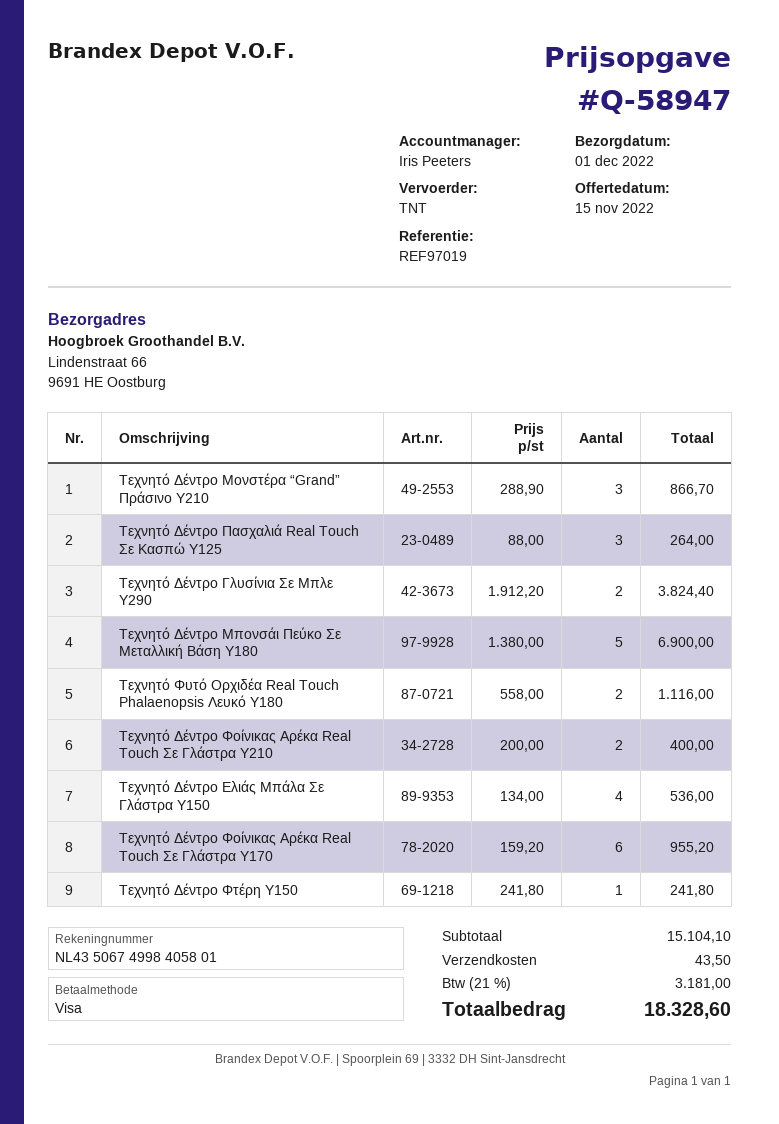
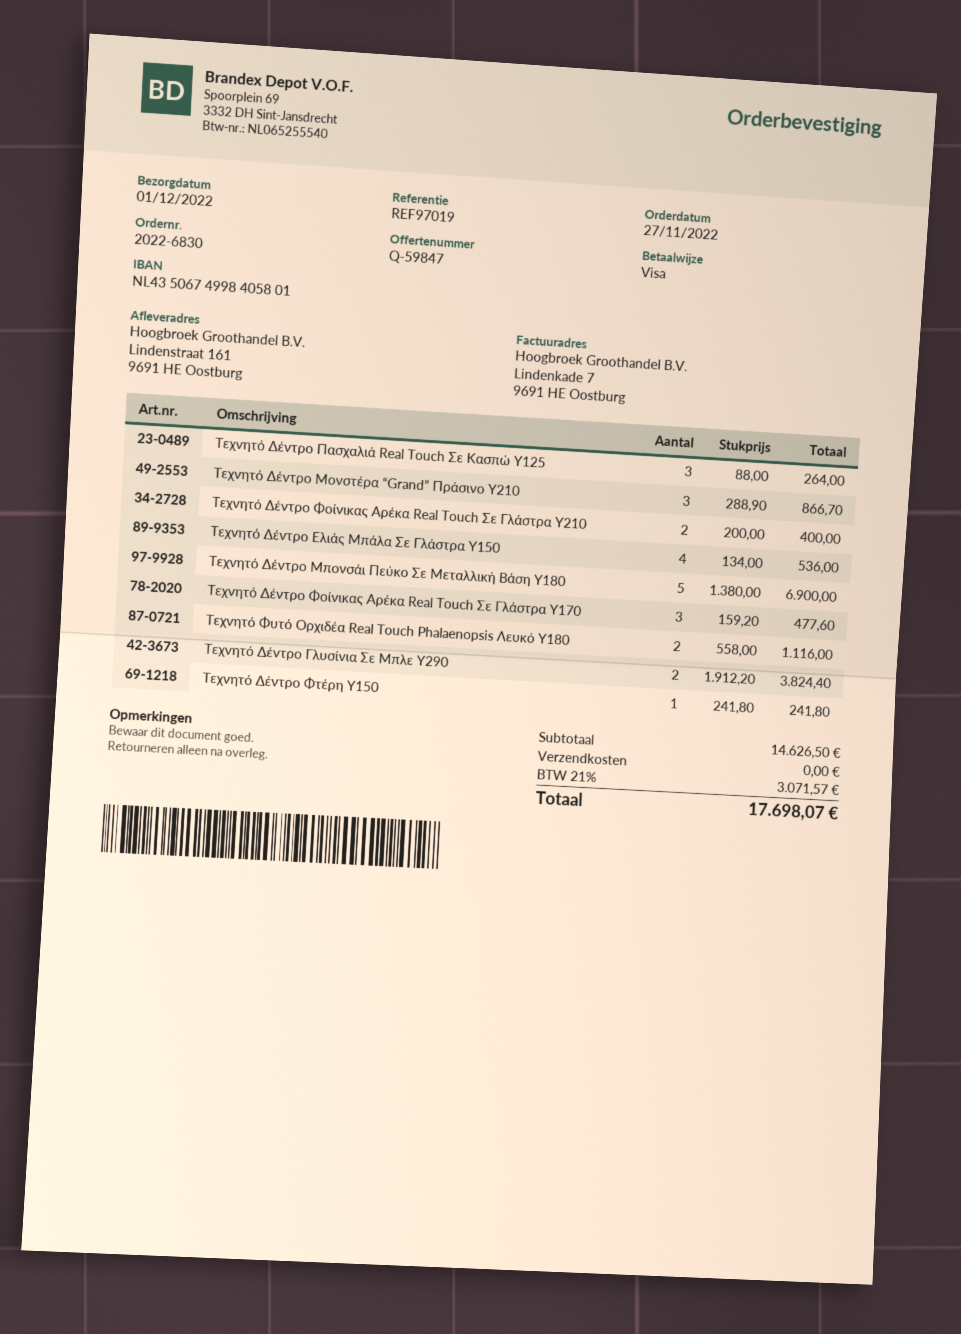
quote number: Q-58947 -> Q-59847
ship to: Lindenstraat 66, 9691 HE Oostburg -> Lindenstraat 161, 9691 HE Oostburg
Τεχνητό Δέντρο Φοίνικας Αρέκα Real Touch Σε Γλάστρα Υ170: 6 x 159.20 = 955.20 -> 3 x 159.20 = 477.60
subtotal: 15104.10 -> 14626.50
shipping: 43.50 -> 0.00
tax: 21% = 3181.00 -> 21% = 3071.57
total: 18328.60 -> 17698.07

